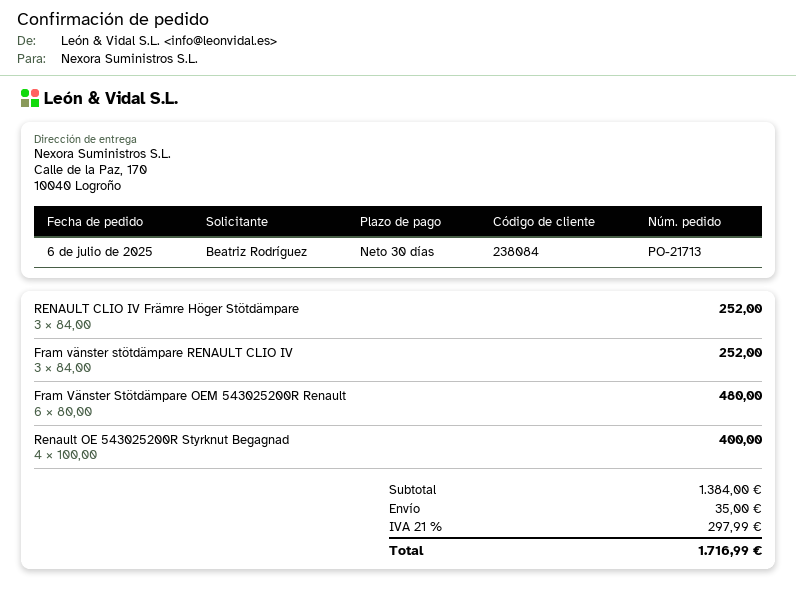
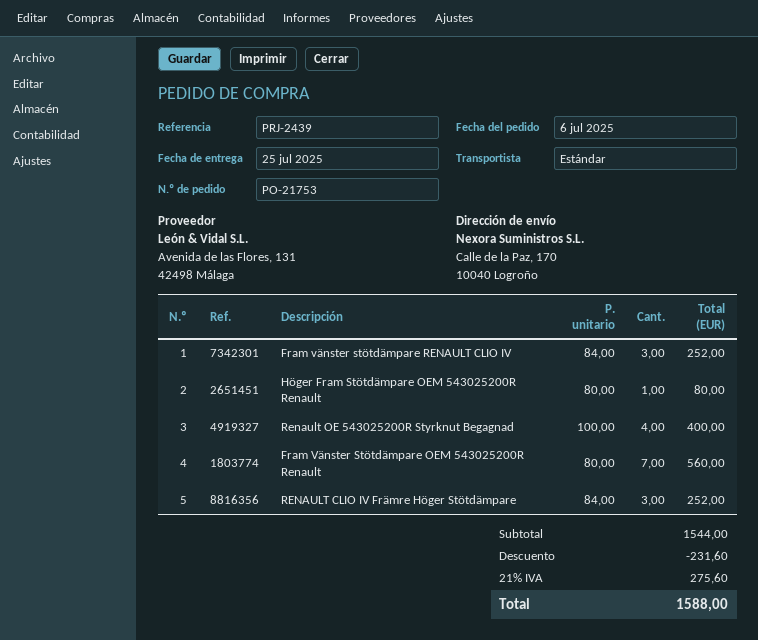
order number: PO-21713 -> PO-21753
Fram Vänster Stötdämpare OEM 543025200R Renault: 6 x 80.00 = 480.00 -> 7 x 80.00 = 560.00
Höger Fram Stötdämpare OEM 543025200R Renault: none -> 1 x 80.00 = 80.00
subtotal: 1384.00 -> 1544.00
discount: none -> 231.60
shipping: 35.00 -> none
tax: 21% = 297.99 -> 21% = 275.60
total: 1716.99 -> 1588.00

